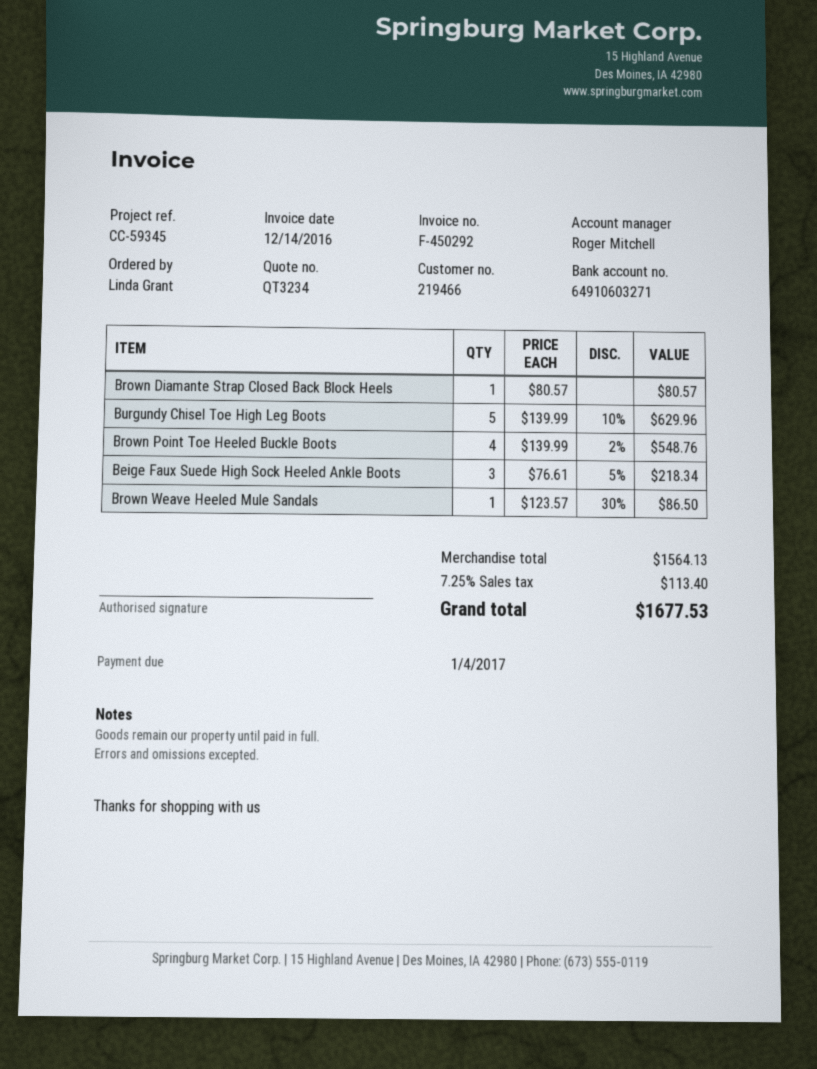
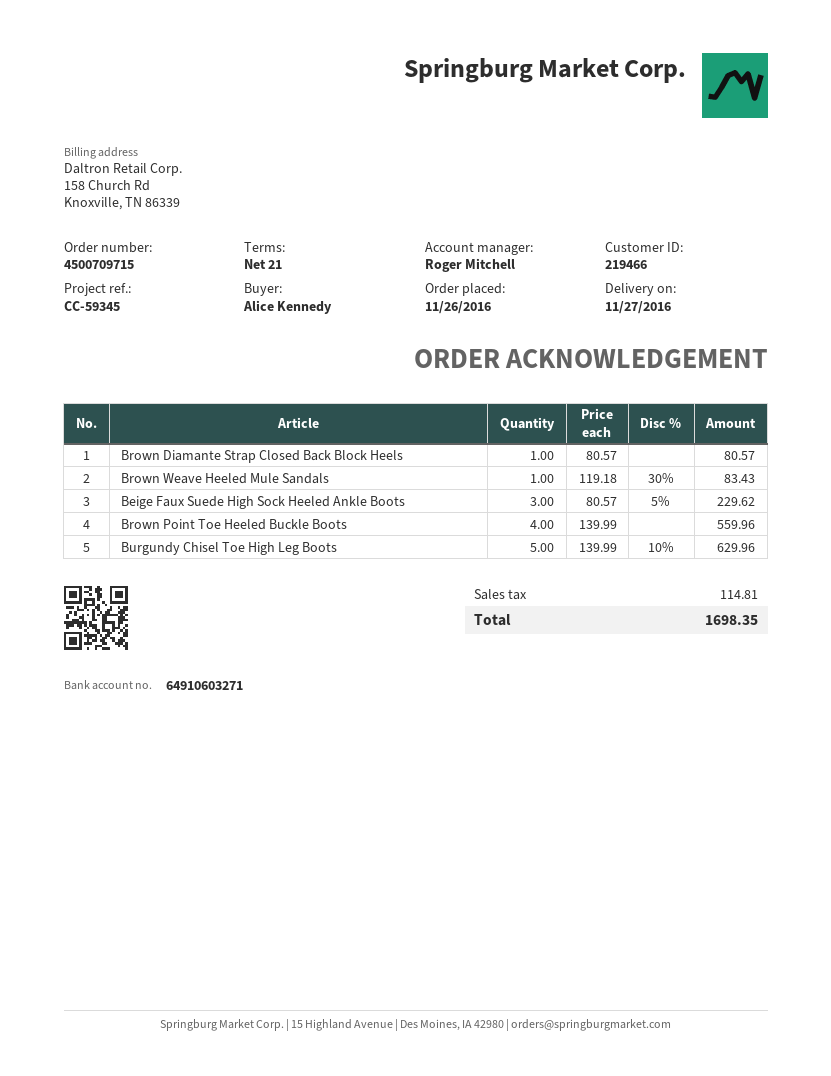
ordered by: Linda Grant -> Alice Kennedy
Brown Point Toe Heeled Buckle Boots: 4 x 139.99 - 2% = 548.76 -> 4 x 139.99 = 559.96
Beige Faux Suede High Sock Heeled Ankle Boots: 3 x 76.61 - 5% = 218.34 -> 3 x 80.57 - 5% = 229.62
Brown Weave Heeled Mule Sandals: 1 x 123.57 - 30% = 86.50 -> 1 x 119.18 - 30% = 83.43
tax: 113.40 -> 114.81
total: 1677.53 -> 1698.35

